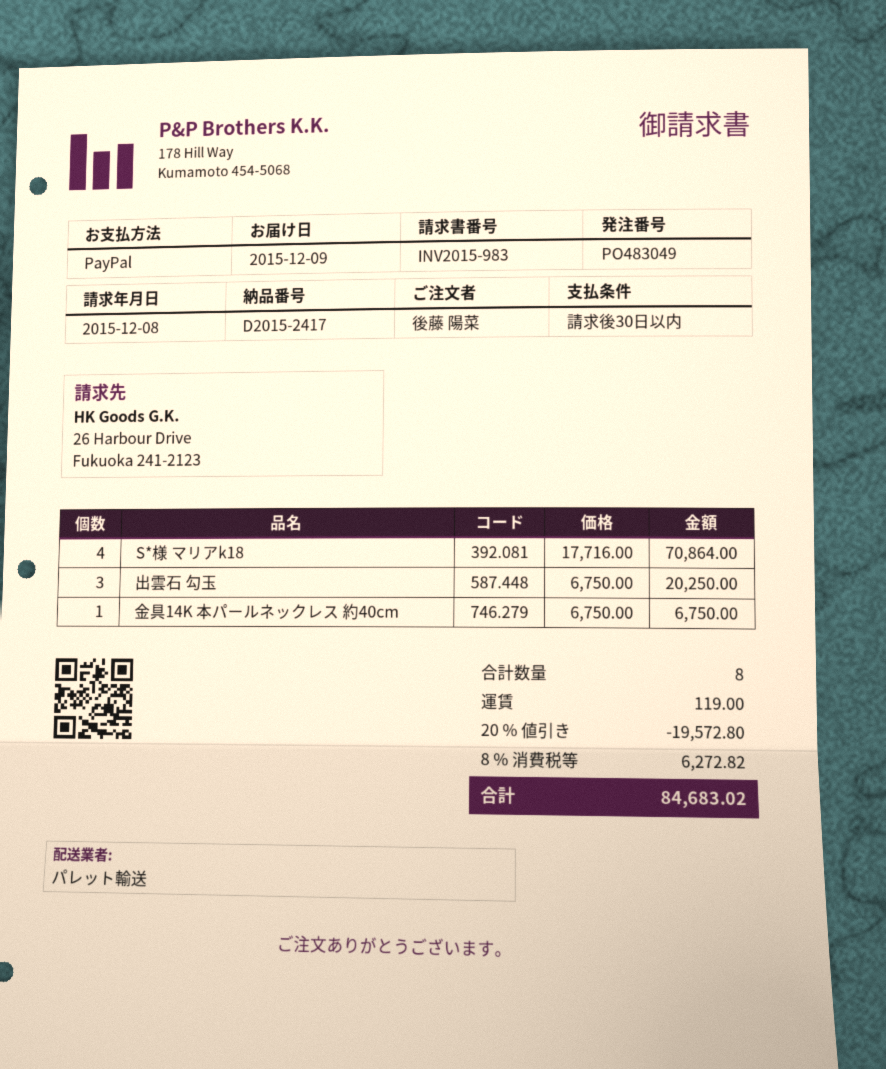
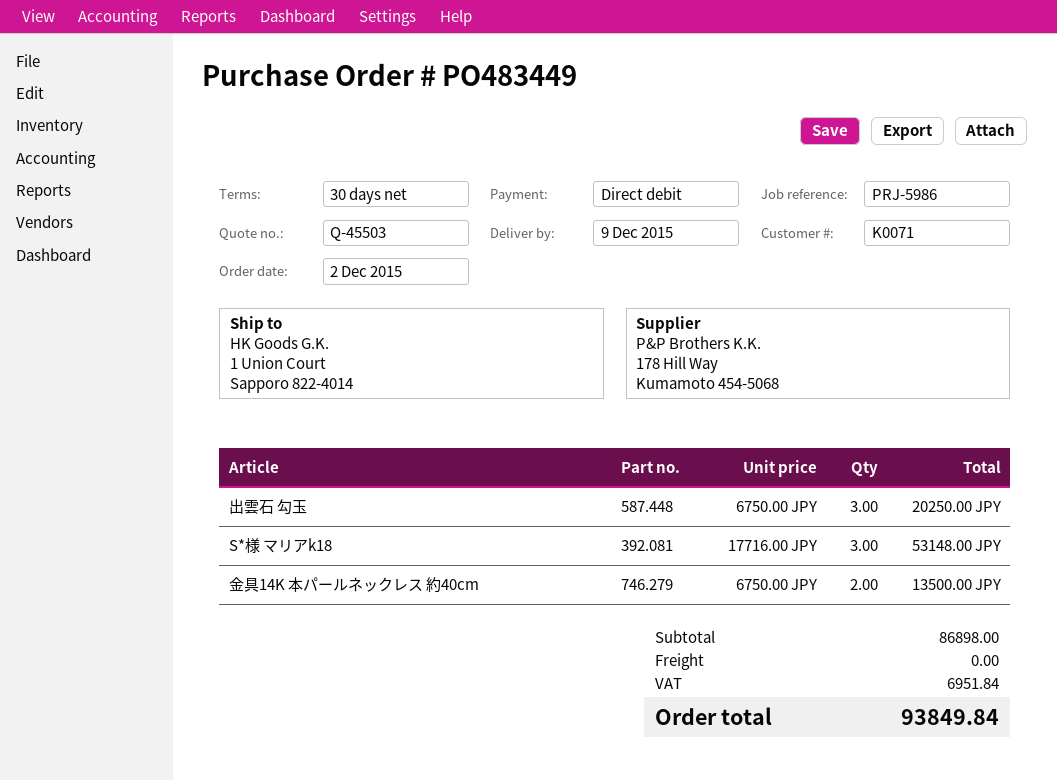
order number: PO483049 -> PO483449
payment method: PayPal -> direct debit
S*様 マリアk18: 4 x 17716.00 = 70864.00 -> 3 x 17716.00 = 53148.00
金具14K 本パールネックレス 約40cm: 1 x 6750.00 = 6750.00 -> 2 x 6750.00 = 13500.00
discount: 20% = 19572.80 -> none
shipping: 119.00 -> 0.00
tax: 6272.82 -> 6951.84
total: 84683.02 -> 93849.84

